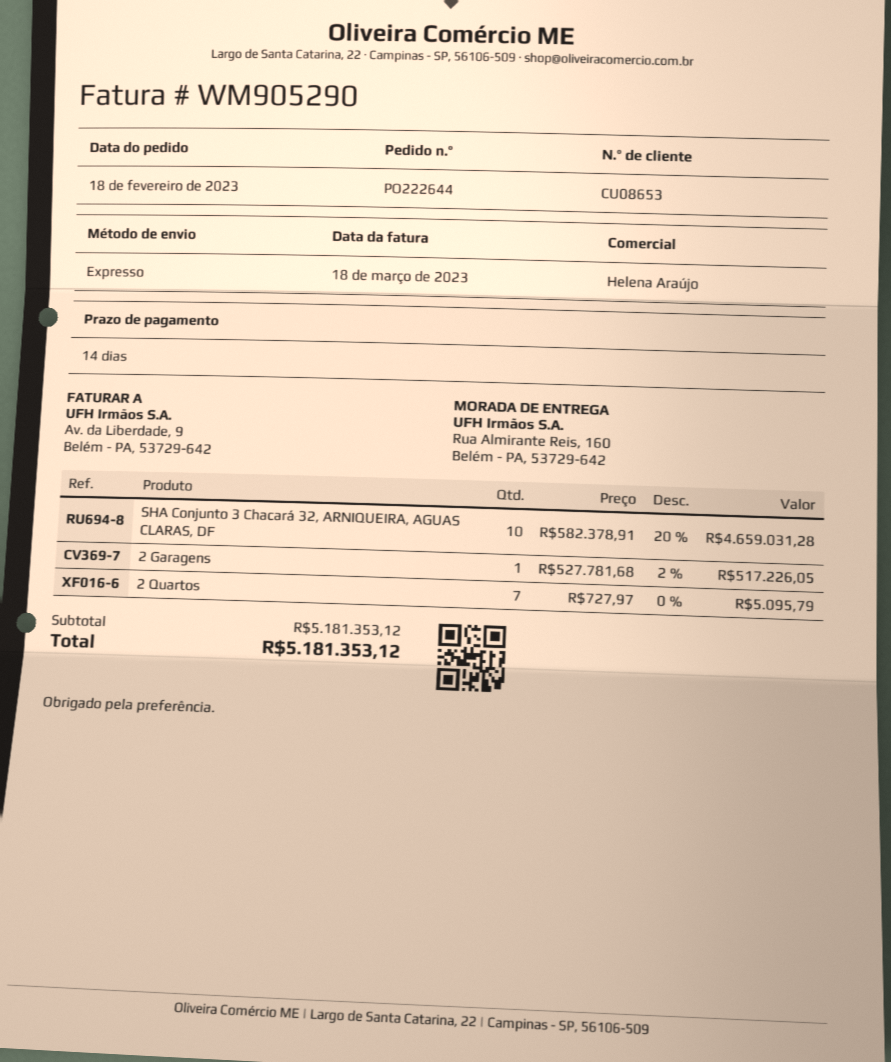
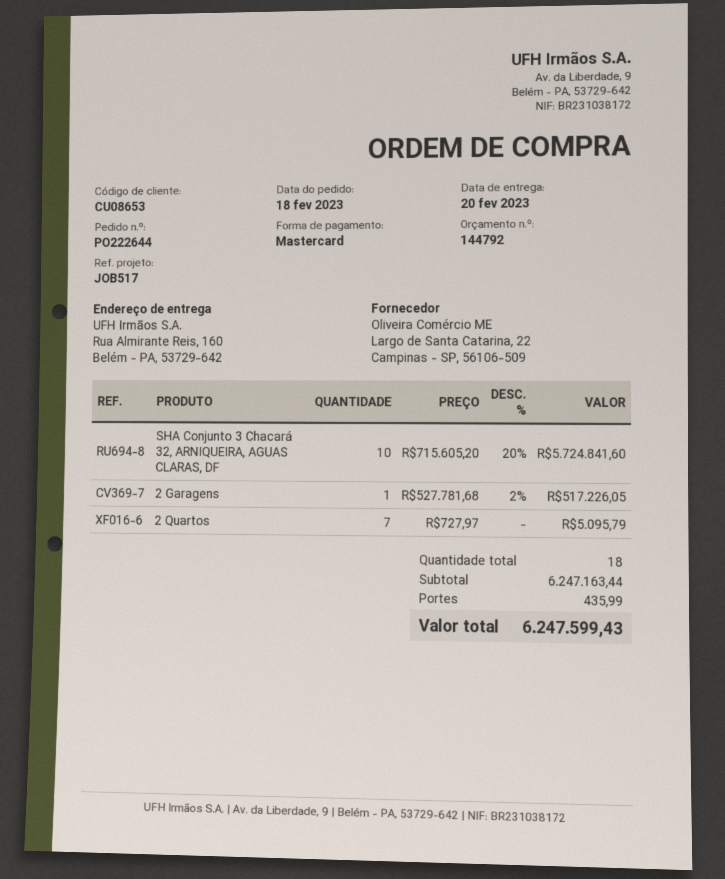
SHA Conjunto 3 Chacará 32, ARNIQUEIRA, AGUAS CLARAS, DF: 10 x 582378.91 - 20% = 4659031.28 -> 10 x 715605.20 - 20% = 5724841.60
subtotal: 5181353.12 -> 6247163.44
shipping: none -> 435.99
total: 5181353.12 -> 6247599.43

